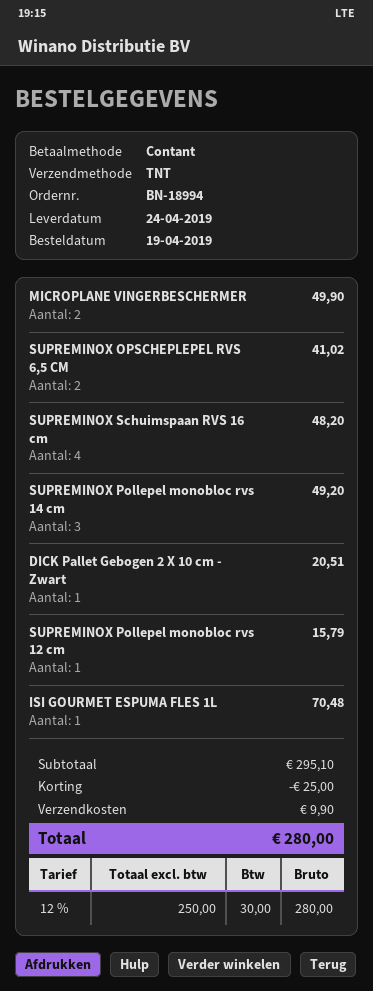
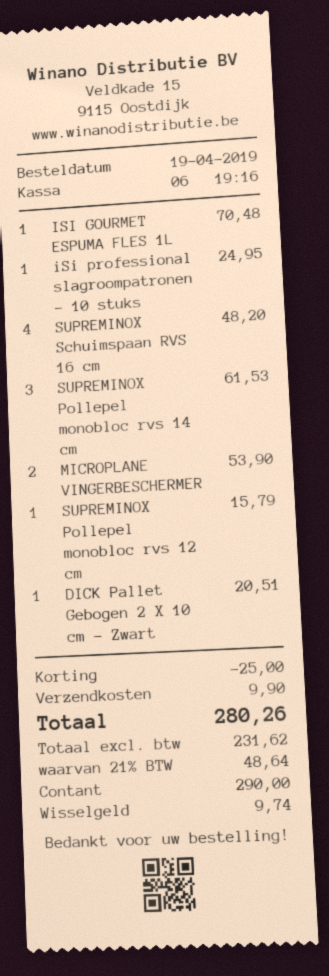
MICROPLANE VINGERBESCHERMER: 2 for 49.90 -> 2 for 53.90
SUPREMINOX OPSCHEPLEPEL RVS 6,5 CM: 2 for 41.02 -> none
SUPREMINOX Pollepel monobloc rvs 14 cm: 3 for 49.20 -> 3 for 61.53
iSi professional slagroompatronen - 10 stuks: none -> 1 for 24.95
net: 250.00 -> 231.62
tax: 12% = 30.00 -> 21% = 48.64
total: 280.00 -> 280.26

